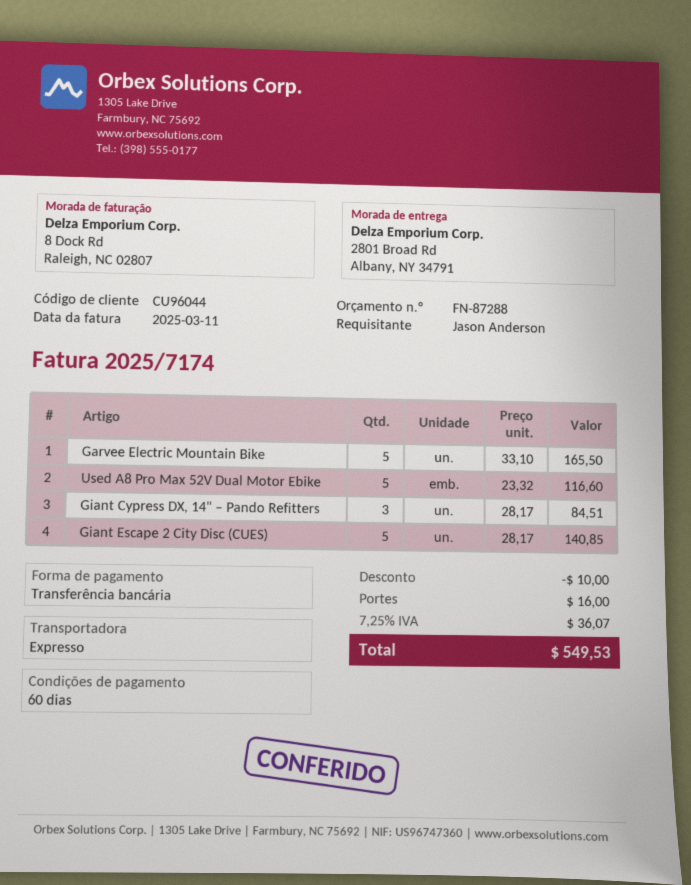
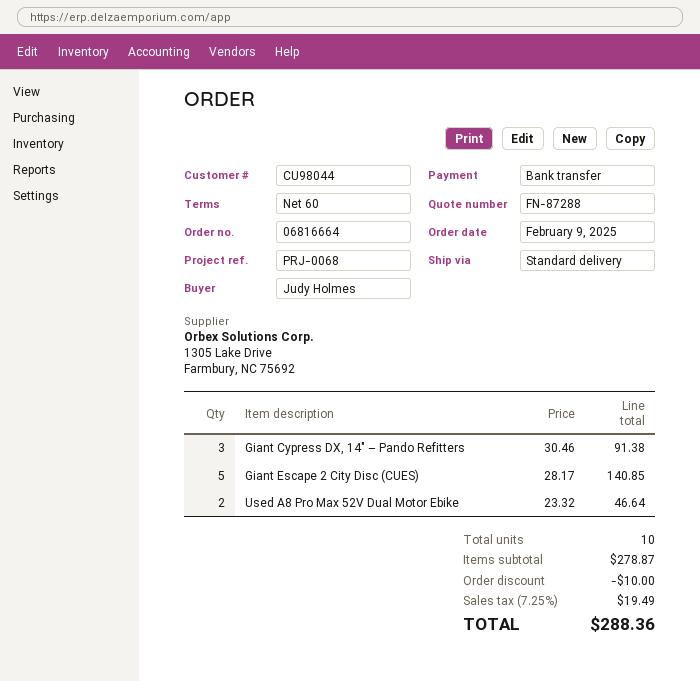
customer number: CU96044 -> CU98044
ordered by: Jason Anderson -> Judy Holmes
shipping method: express -> standard
Garvee Electric Mountain Bike: 5 x 33.10 = 165.50 -> none
Used A8 Pro Max 52V Dual Motor Ebike: 5 x 23.32 = 116.60 -> 2 x 23.32 = 46.64
Giant Cypress DX, 14" – Pando Refitters: 3 x 28.17 = 84.51 -> 3 x 30.46 = 91.38
shipping: 16.00 -> none
tax: 7.25% = 36.07 -> 7.25% = 19.49
total: 549.53 -> 288.36

